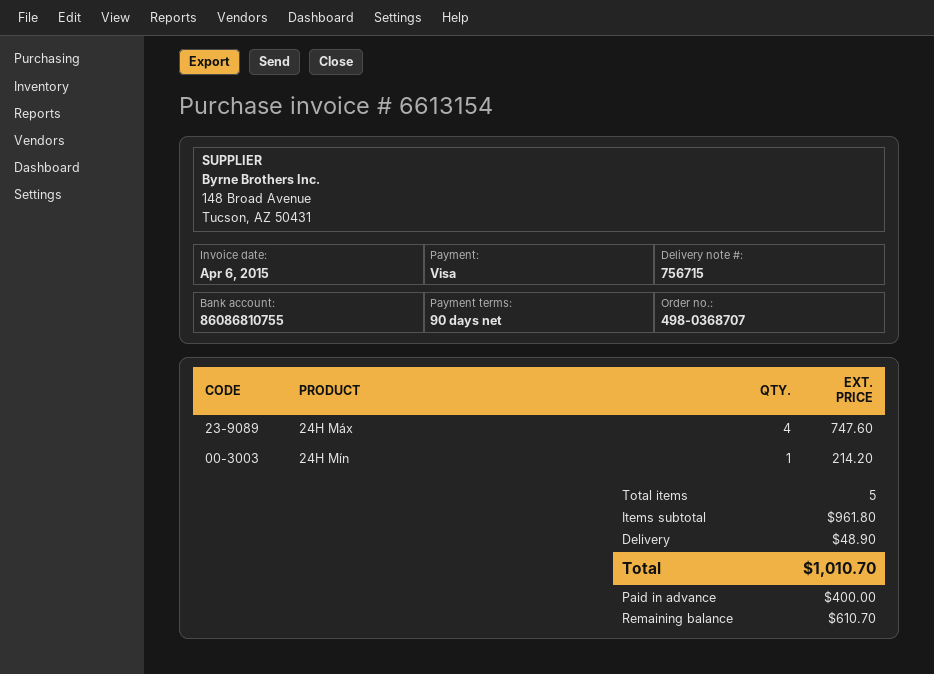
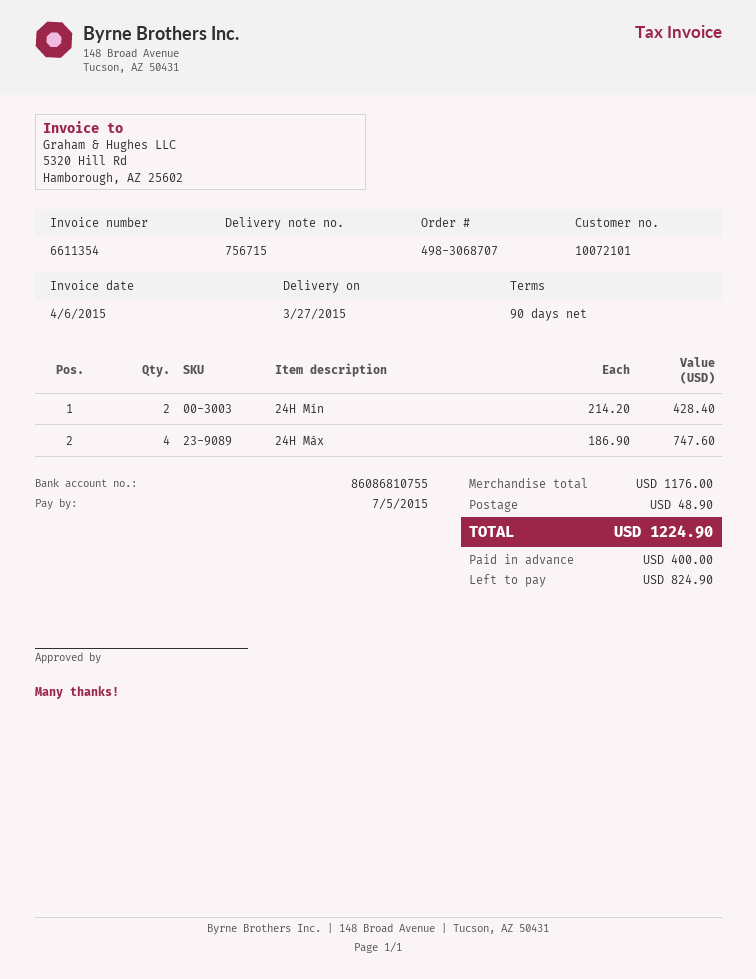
order number: 498-0368707 -> 498-3068707
invoice number: 6613154 -> 6611354
24H Mín: 1 for 214.20 -> 2 for 428.40
subtotal: 961.80 -> 1176.00
total: 1010.70 -> 1224.90
balance: 610.70 -> 824.90

